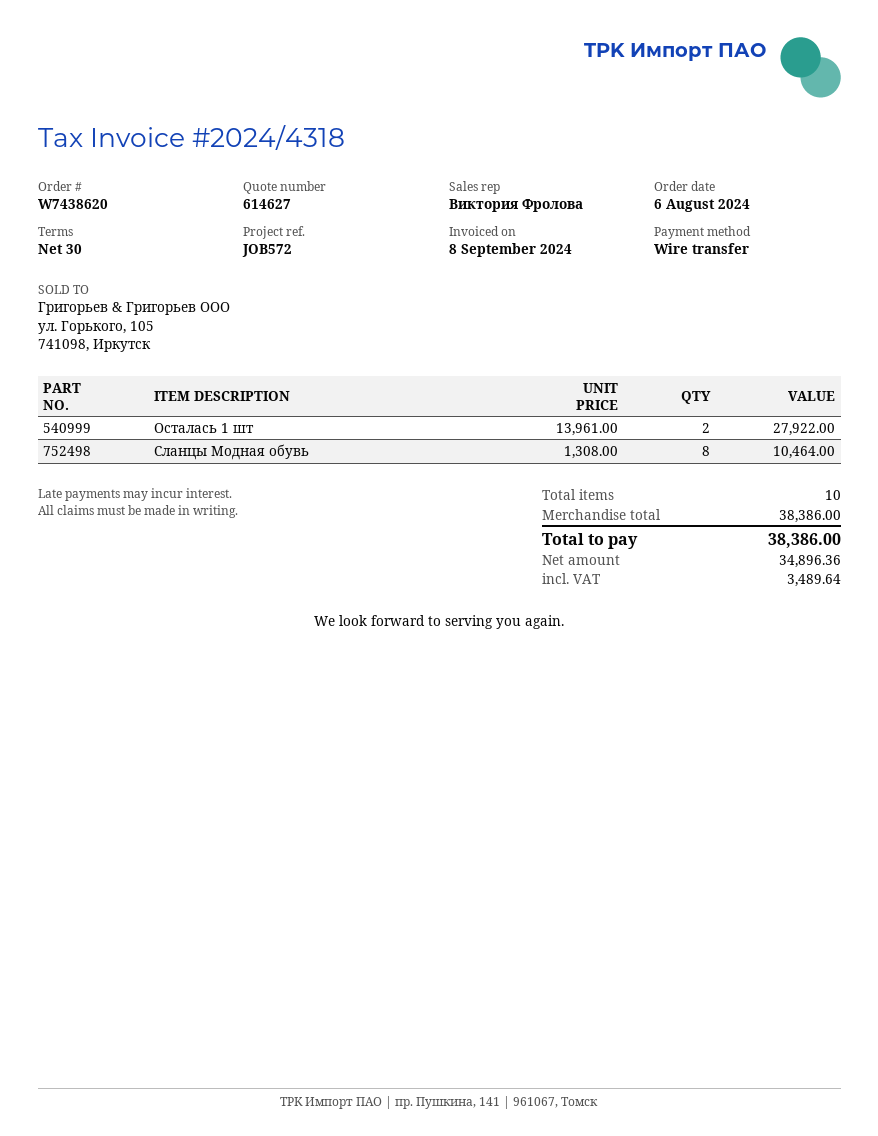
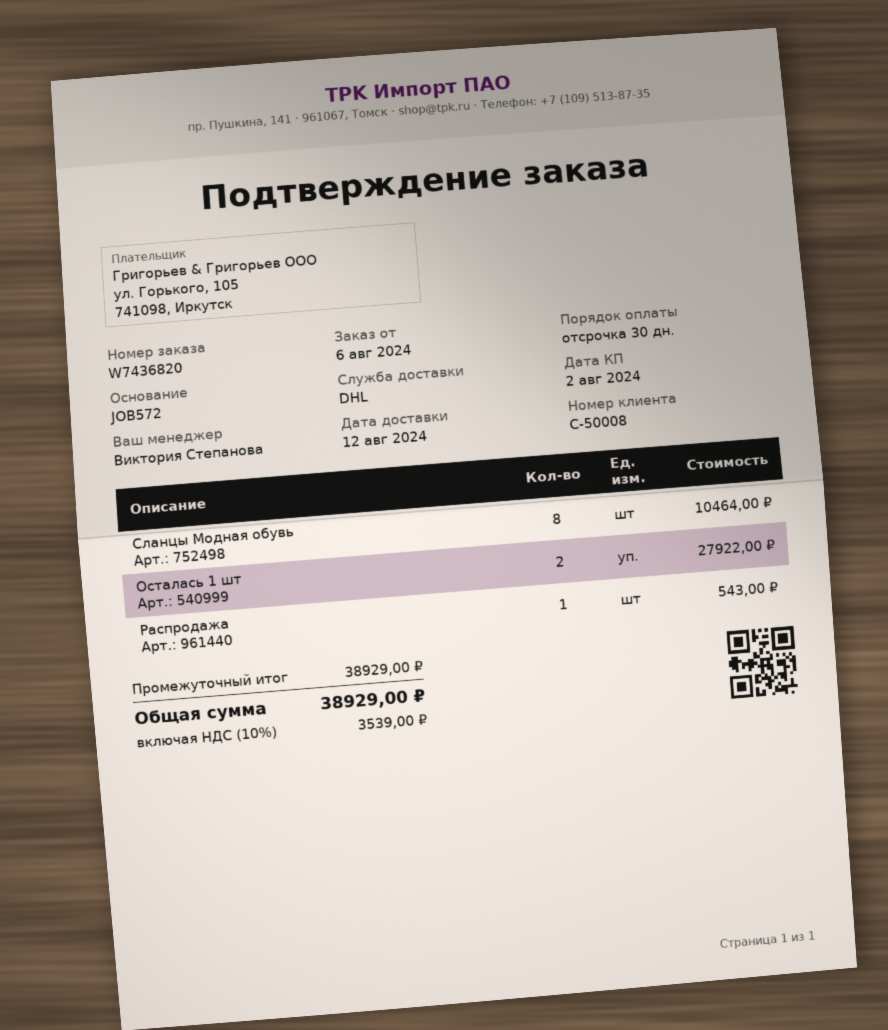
order number: W7438620 -> W7436820
sales rep: Виктория Фролова -> Виктория Степанова
Распродажа: none -> 1 for 543.00
subtotal: 38386.00 -> 38929.00
tax: 3489.64 -> 3539.00
total: 38386.00 -> 38929.00

